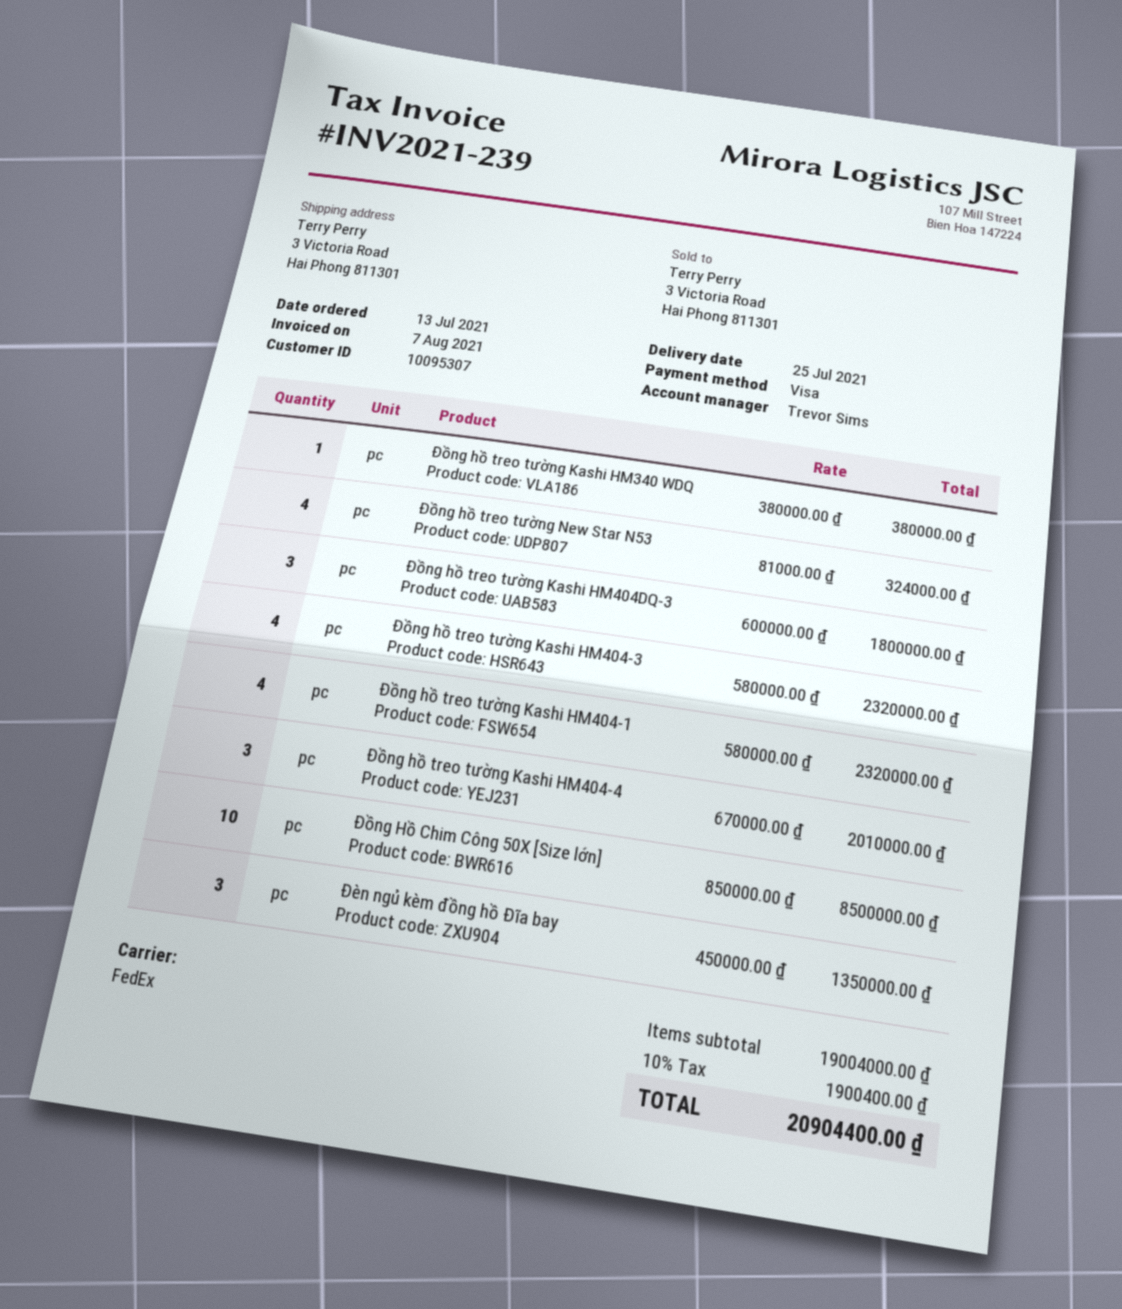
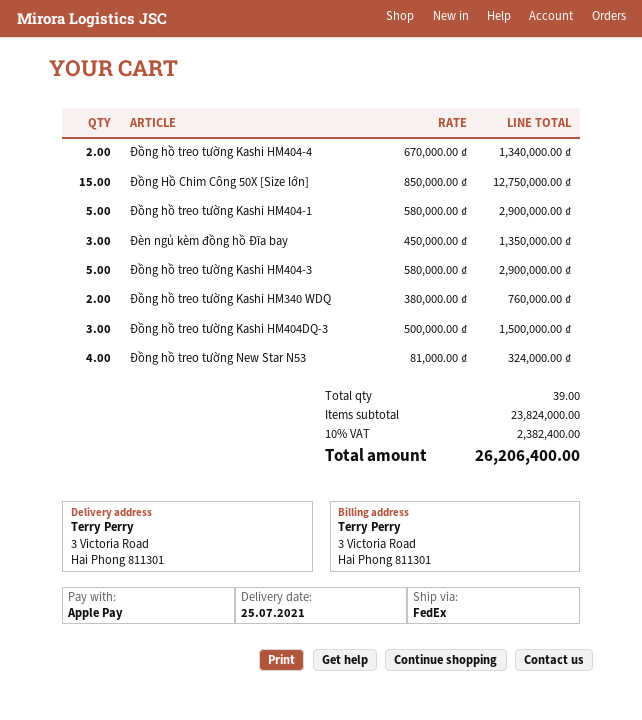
payment method: Visa -> Apple Pay
Đồng hồ treo tường Kashi HM340 WDQ: 1 x 380000.00 = 380000.00 -> 2 x 380000.00 = 760000.00
Đồng hồ treo tường Kashi HM404DQ-3: 3 x 600000.00 = 1800000.00 -> 3 x 500000.00 = 1500000.00
Đồng hồ treo tường Kashi HM404-3: 4 x 580000.00 = 2320000.00 -> 5 x 580000.00 = 2900000.00
Đồng hồ treo tường Kashi HM404-1: 4 x 580000.00 = 2320000.00 -> 5 x 580000.00 = 2900000.00
Đồng hồ treo tường Kashi HM404-4: 3 x 670000.00 = 2010000.00 -> 2 x 670000.00 = 1340000.00
Đồng Hồ Chim Công 50X [Size lớn]: 10 x 850000.00 = 8500000.00 -> 15 x 850000.00 = 12750000.00
subtotal: 19004000.00 -> 23824000.00
tax: 10% = 1900400.00 -> 10% = 2382400.00
total: 20904400.00 -> 26206400.00

